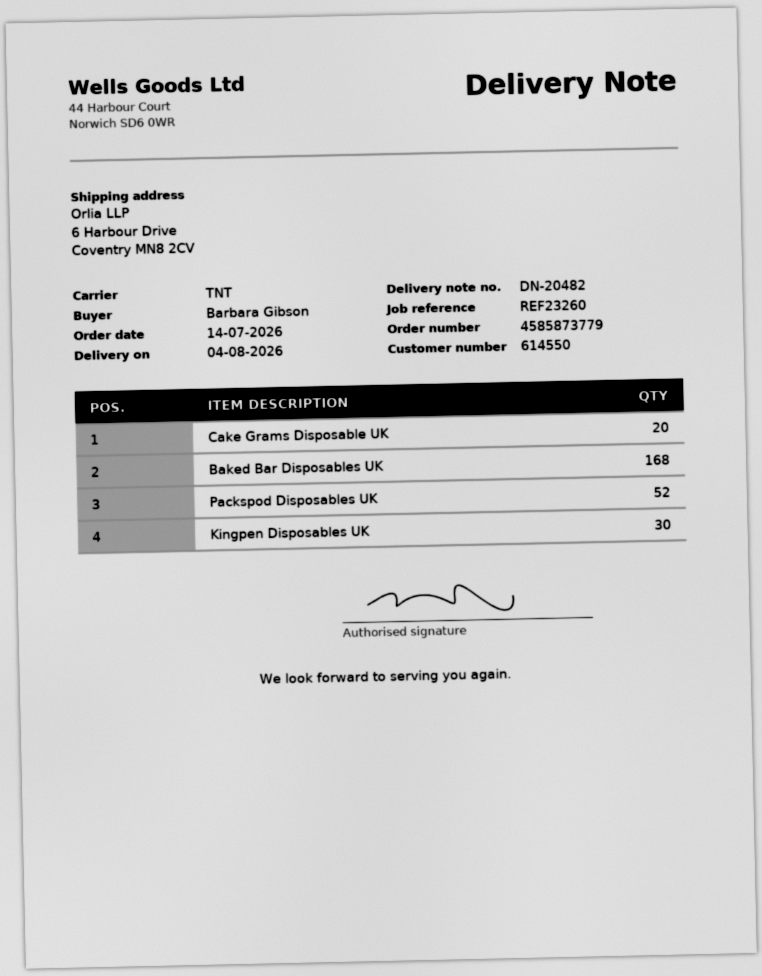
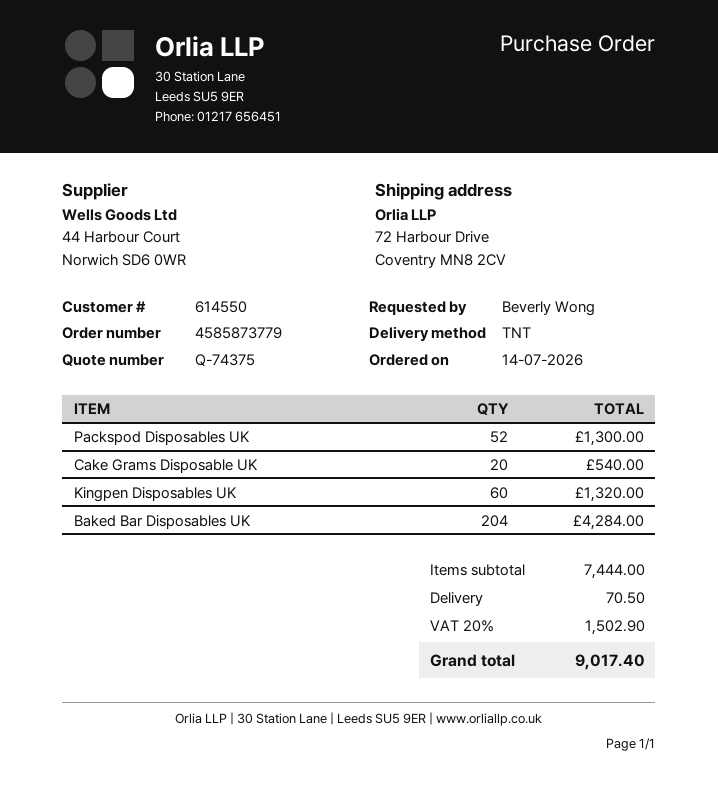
ordered by: Barbara Gibson -> Beverly Wong
ship to: 6 Harbour Drive, Coventry MN8 2CV -> 72 Harbour Drive, Coventry MN8 2CV
Baked Bar Disposables UK: 168 -> 204
Kingpen Disposables UK: 30 -> 60

